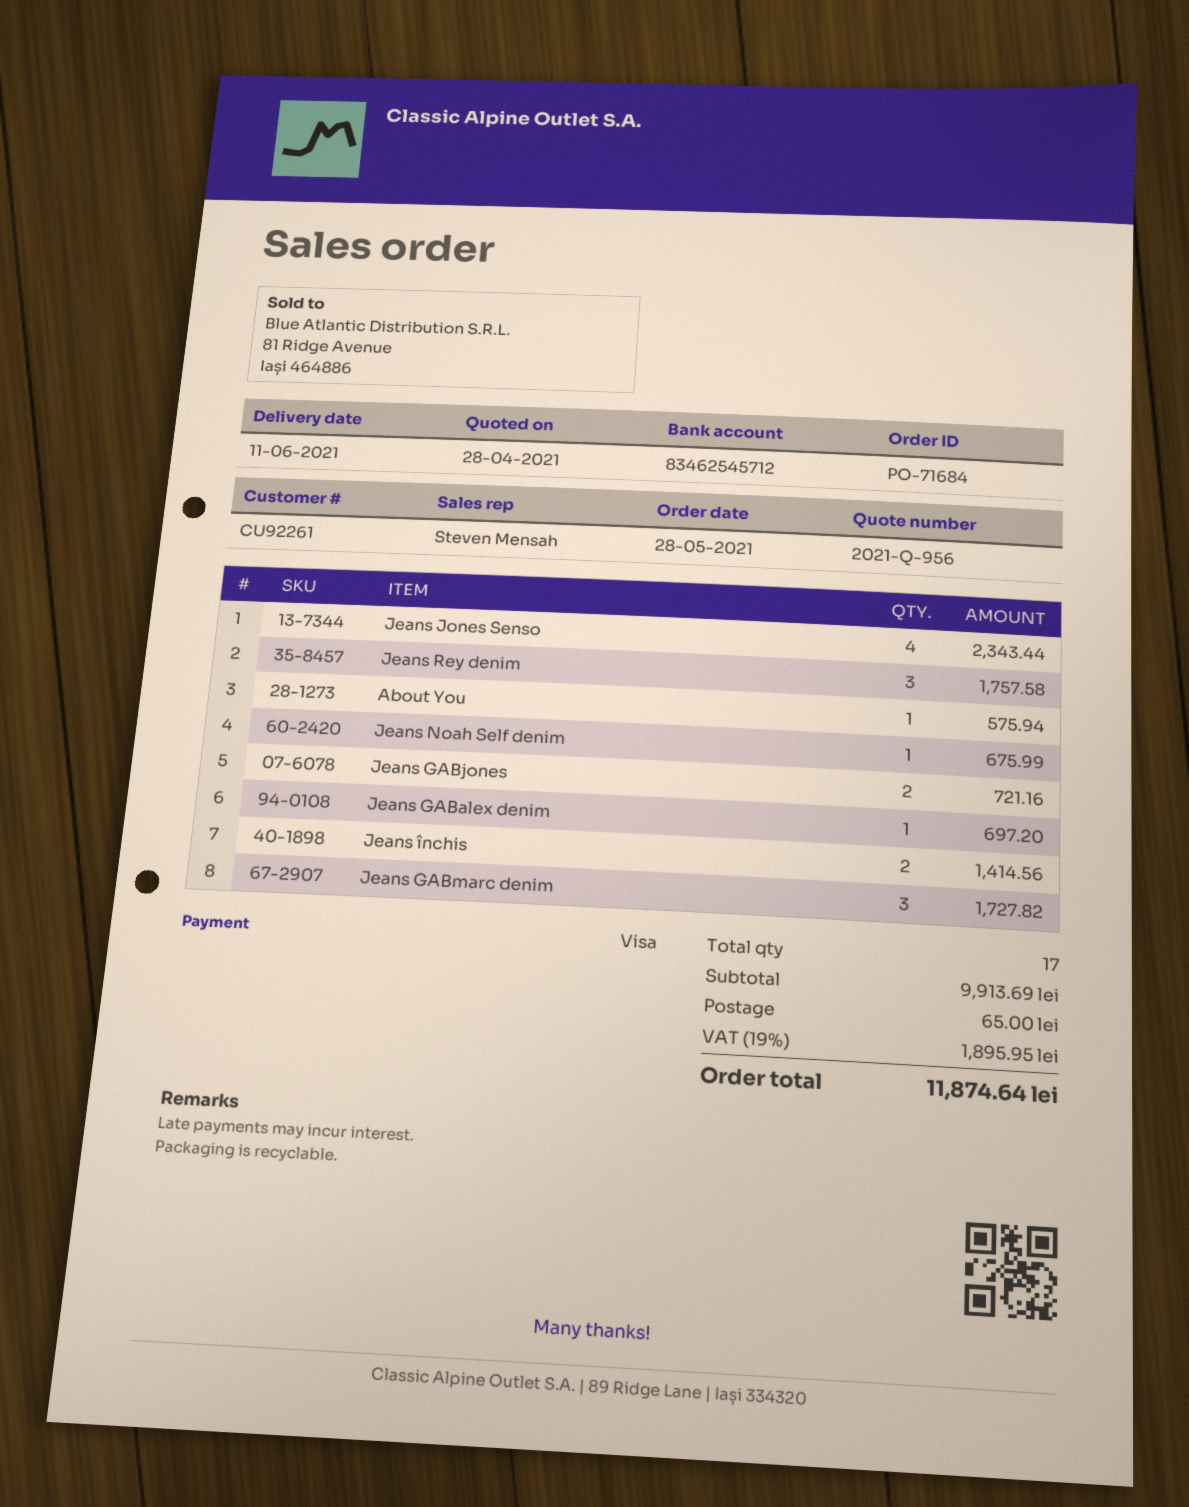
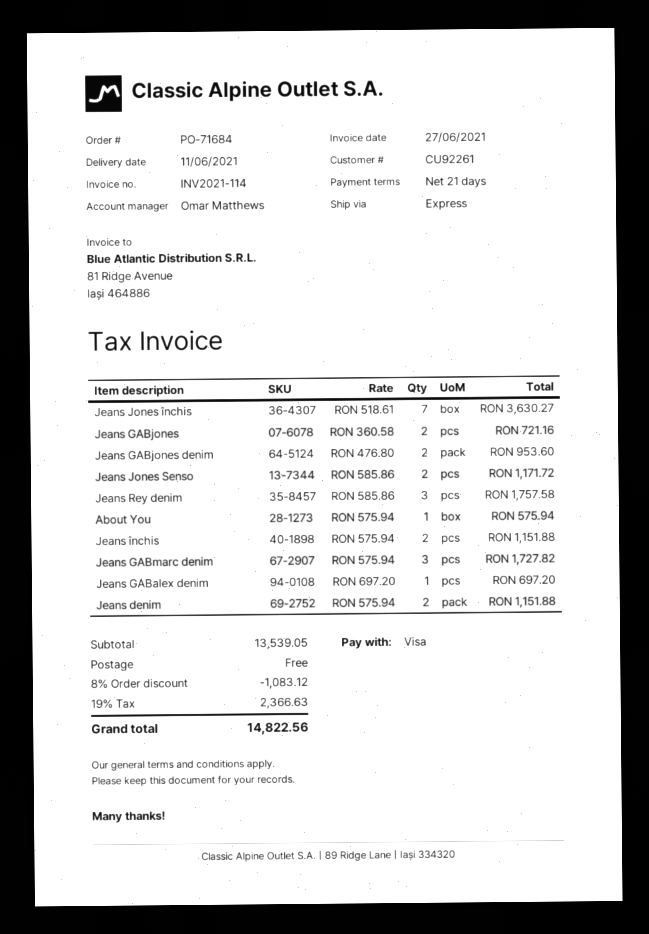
sales rep: Steven Mensah -> Omar Matthews
Jeans Jones Senso: 4 for 2343.44 -> 2 for 1171.72
Jeans Noah Self denim: 1 for 675.99 -> none
Jeans închis: 2 for 1414.56 -> 2 for 1151.88
Jeans Jones închis: none -> 7 for 3630.27
Jeans GABjones denim: none -> 2 for 953.60
Jeans denim: none -> 2 for 1151.88
subtotal: 9913.69 -> 13539.05
discount: none -> 8% = 1083.12
shipping: 65.00 -> 0.00
tax: 19% = 1895.95 -> 19% = 2366.63
total: 11874.64 -> 14822.56

